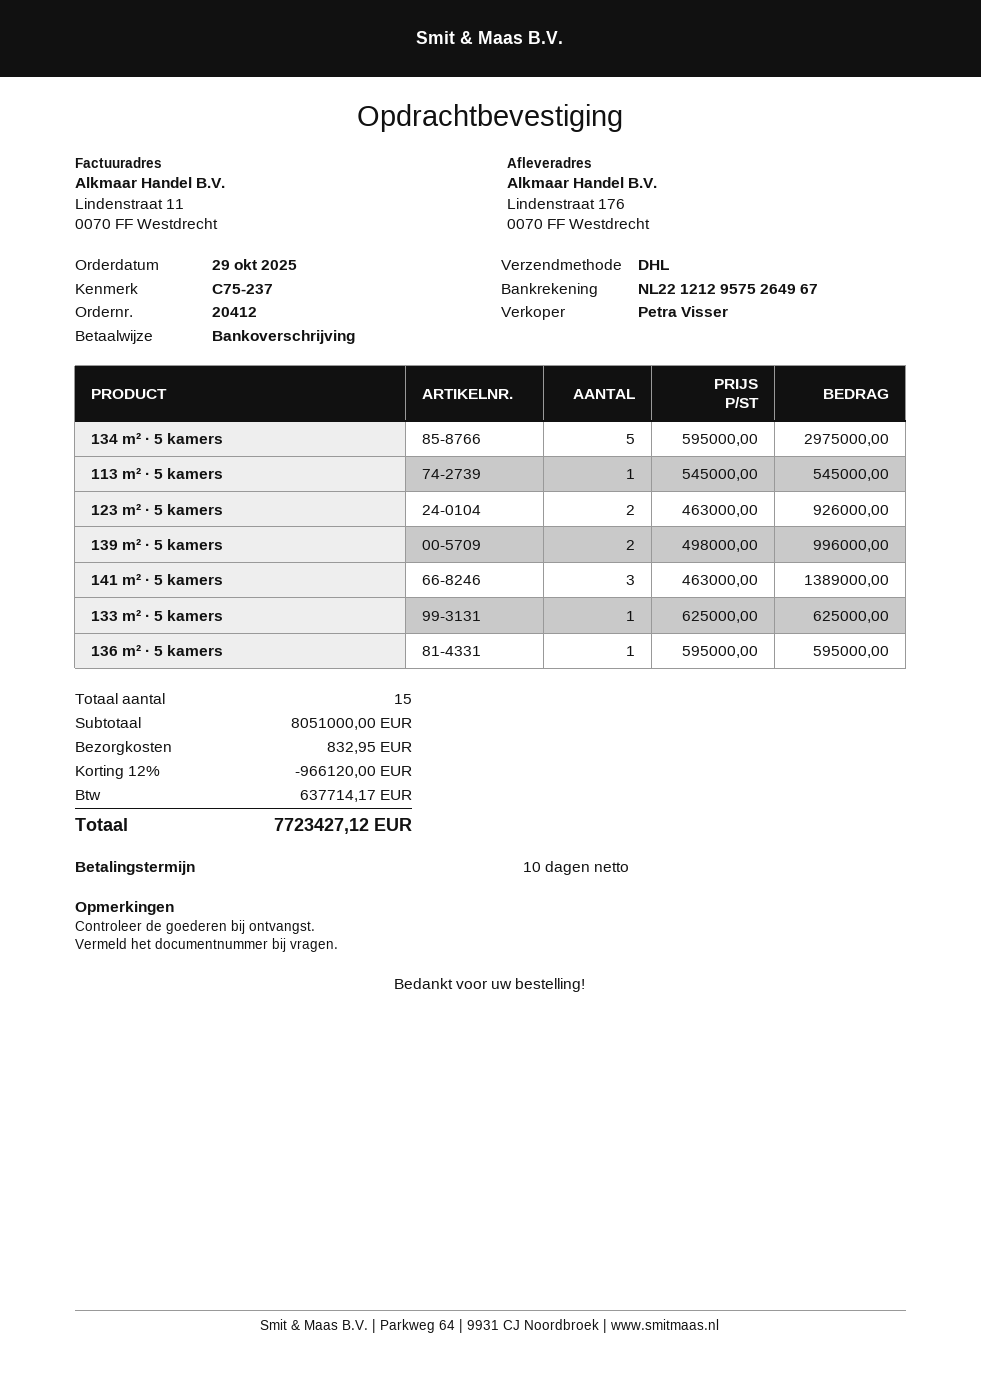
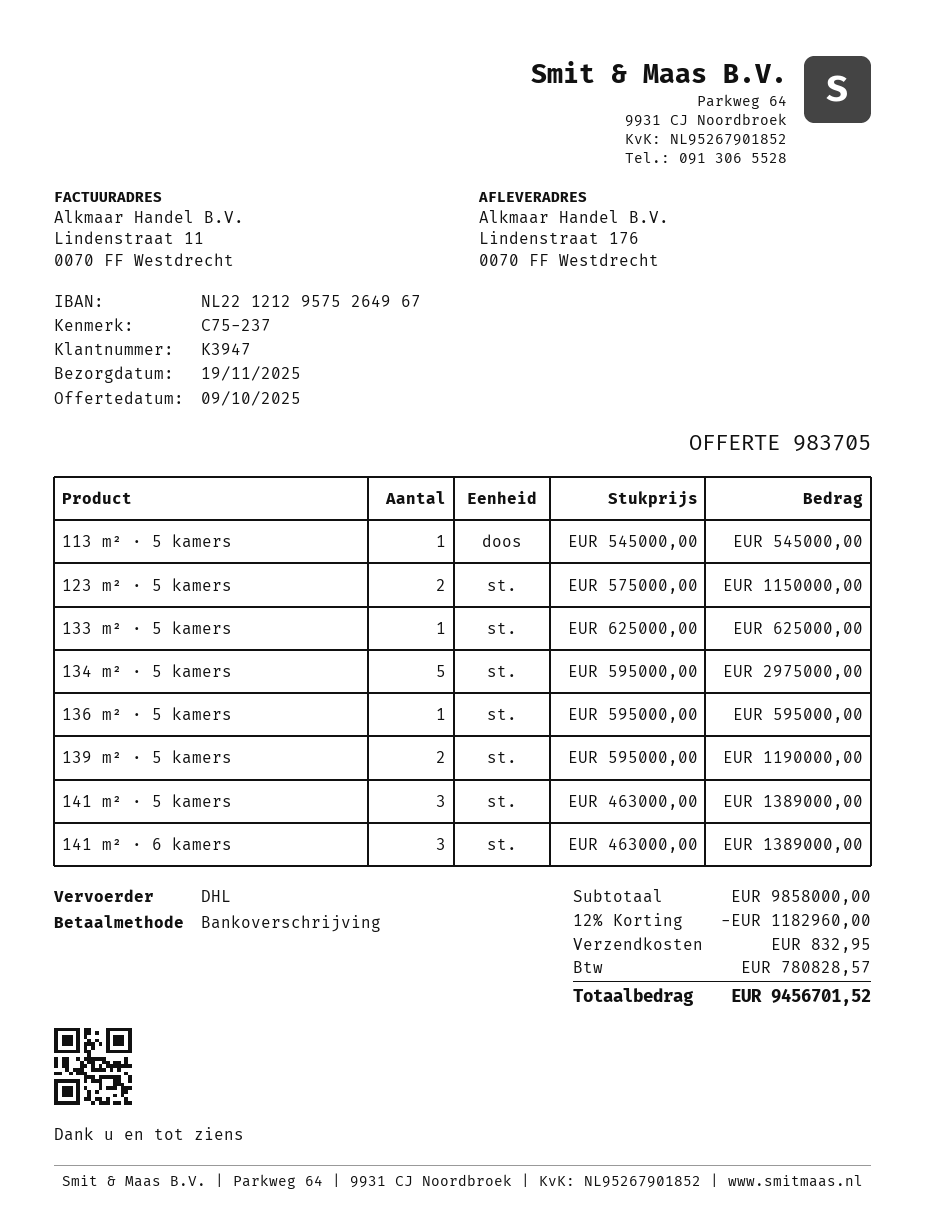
123 m² · 5 kamers: 2 x 463000.00 = 926000.00 -> 2 x 575000.00 = 1150000.00
139 m² · 5 kamers: 2 x 498000.00 = 996000.00 -> 2 x 595000.00 = 1190000.00
141 m² · 6 kamers: none -> 3 x 463000.00 = 1389000.00
subtotal: 8051000.00 -> 9858000.00
discount: 12% = 966120.00 -> 12% = 1182960.00
tax: 637714.17 -> 780828.57
total: 7723427.12 -> 9456701.52

